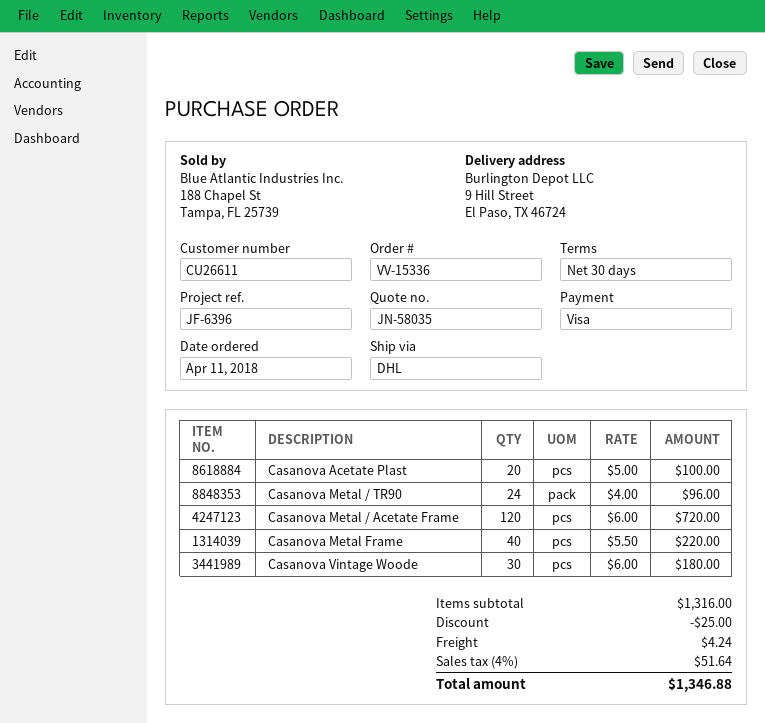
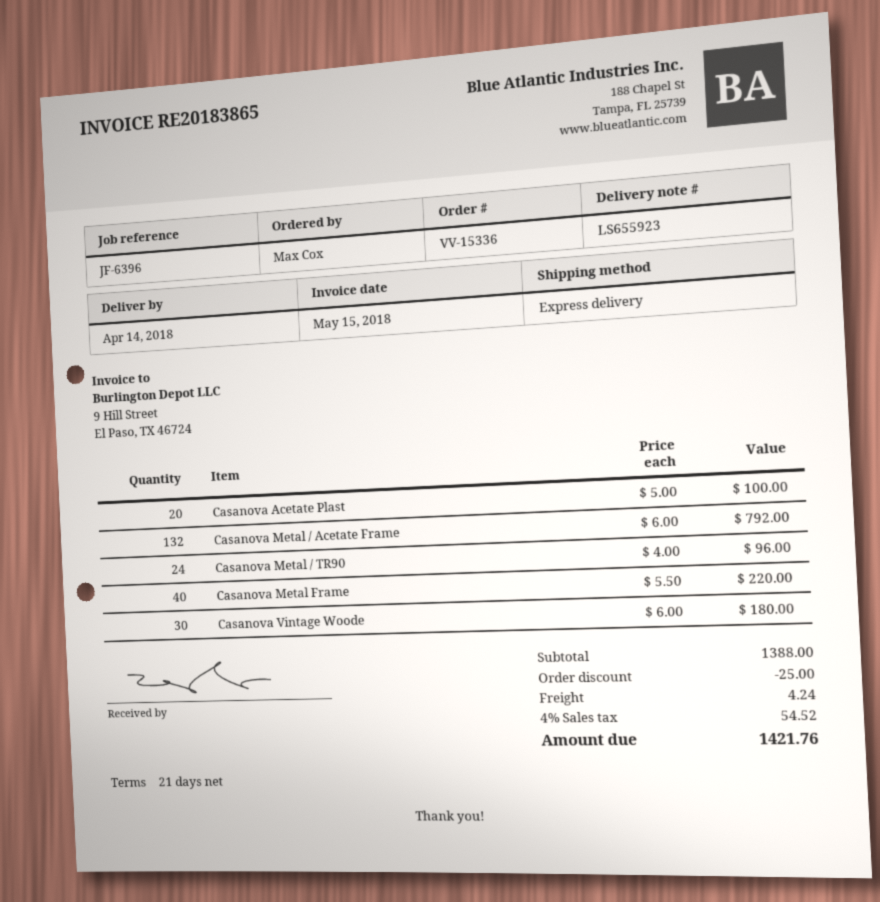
payment terms: 30 days -> 21 days
shipping method: DHL -> express
Casanova Metal / Acetate Frame: 120 x 6.00 = 720.00 -> 132 x 6.00 = 792.00
subtotal: 1316.00 -> 1388.00
tax: 4% = 51.64 -> 4% = 54.52
total: 1346.88 -> 1421.76

